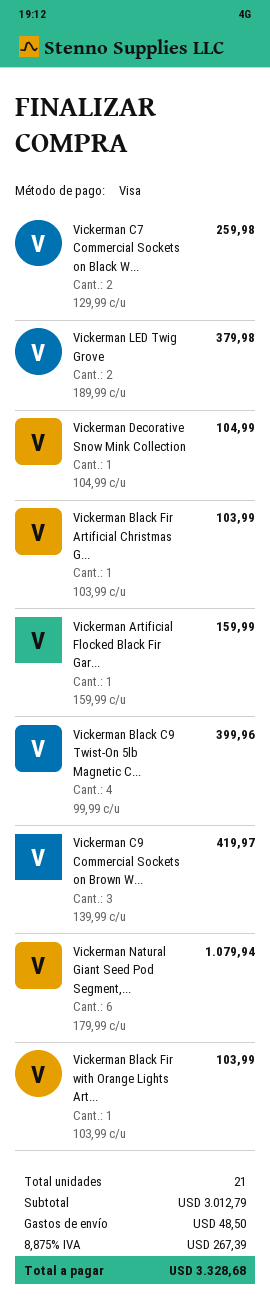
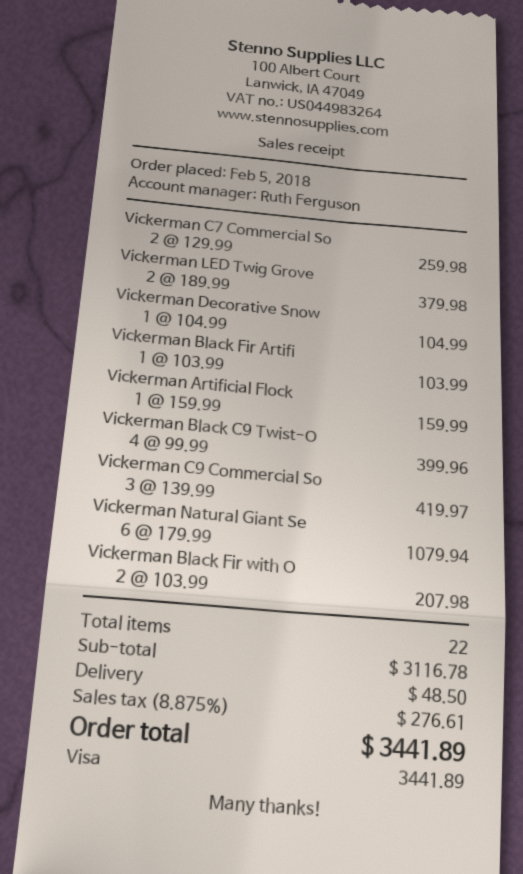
Vickerman Black Fir with Orange Lights Art...: 1 x 103.99 = 103.99 -> 2 x 103.99 = 207.98
total quantity: 21 -> 22
subtotal: 3012.79 -> 3116.78
tax: 8.875% = 267.39 -> 8.875% = 276.61
total: 3328.68 -> 3441.89

